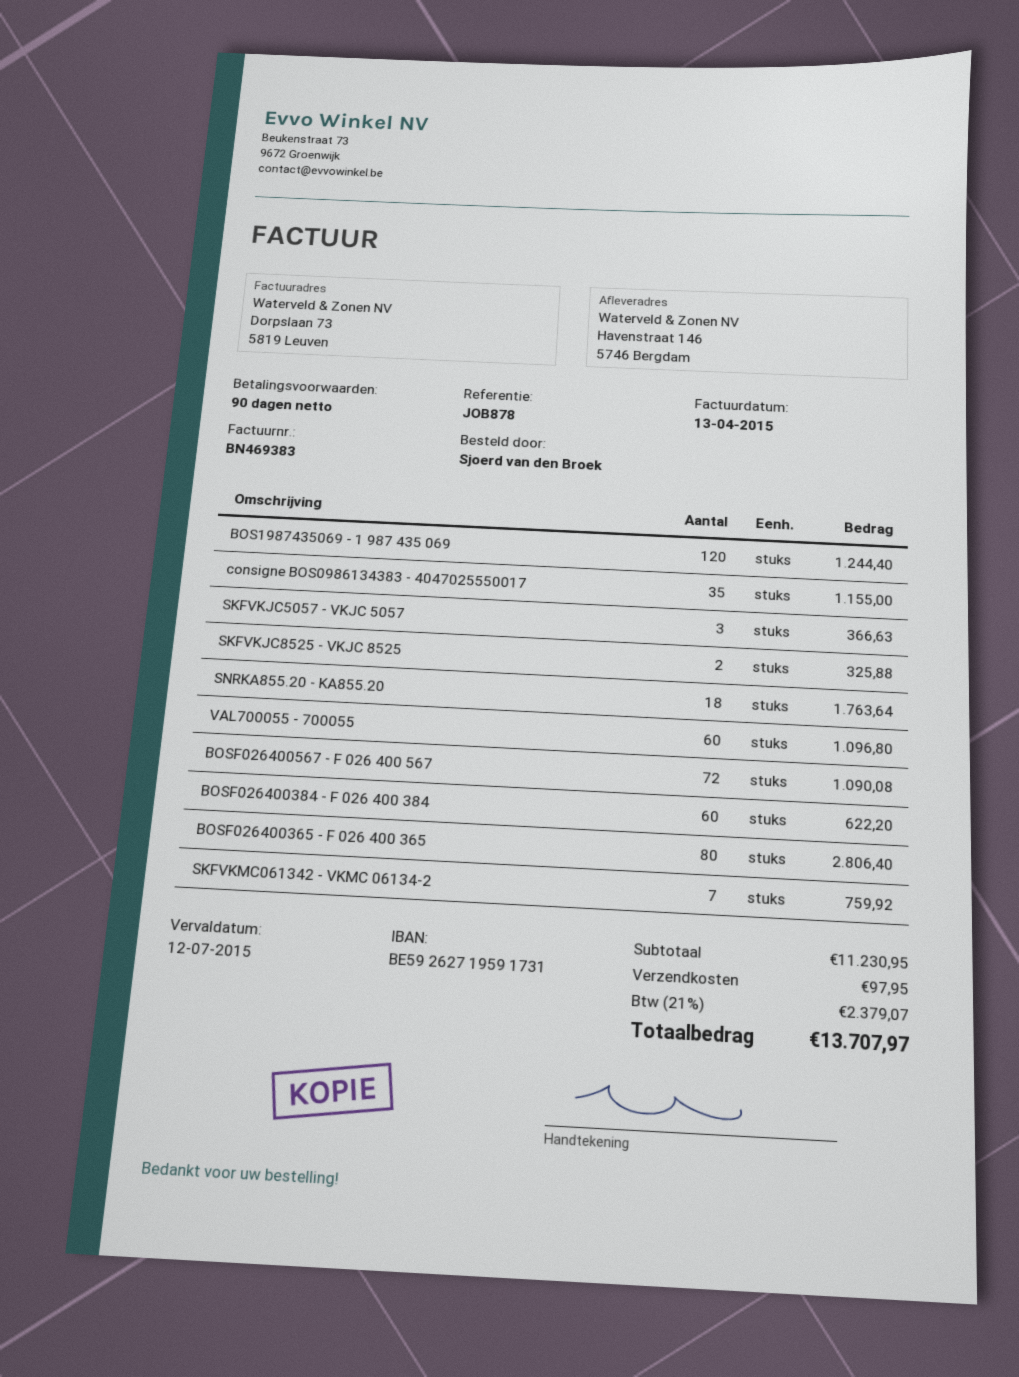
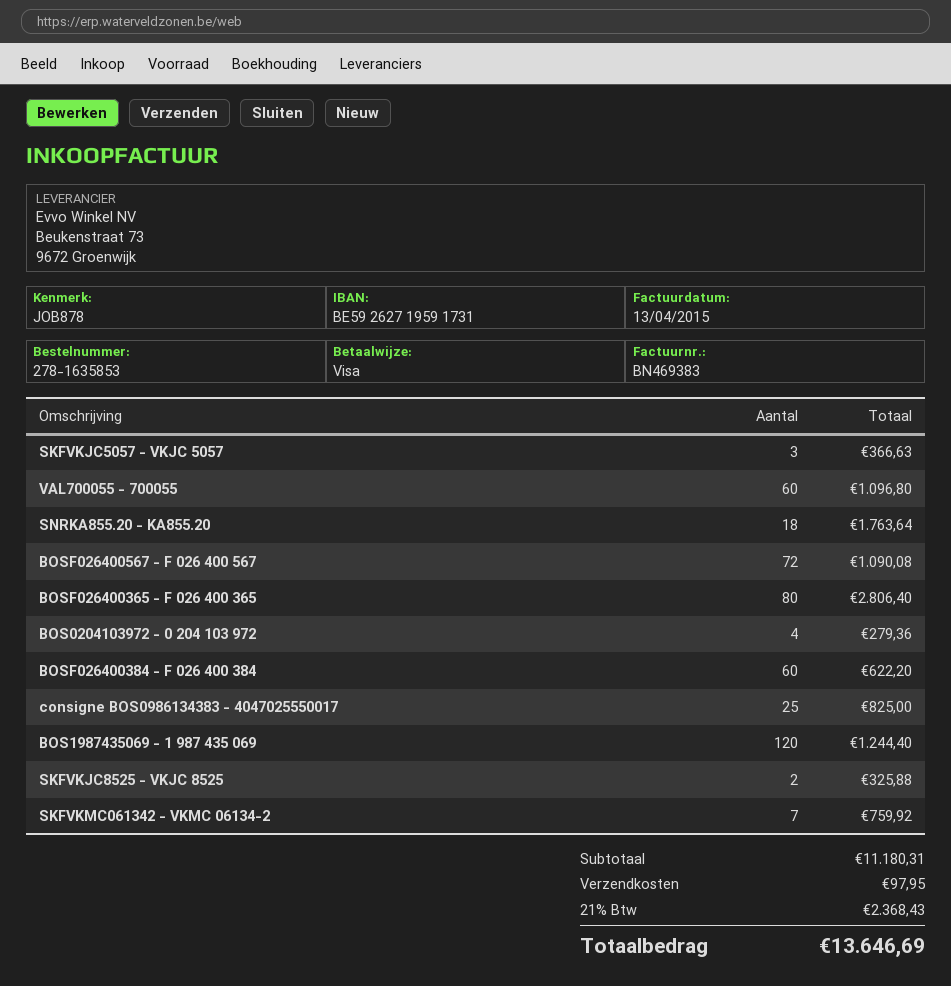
consigne BOS0986134383 - 4047025550017: 35 for 1155.00 -> 25 for 825.00
BOS0204103972 - 0 204 103 972: none -> 4 for 279.36
subtotal: 11230.95 -> 11180.31
tax: 21% = 2379.07 -> 21% = 2368.43
total: 13707.97 -> 13646.69

